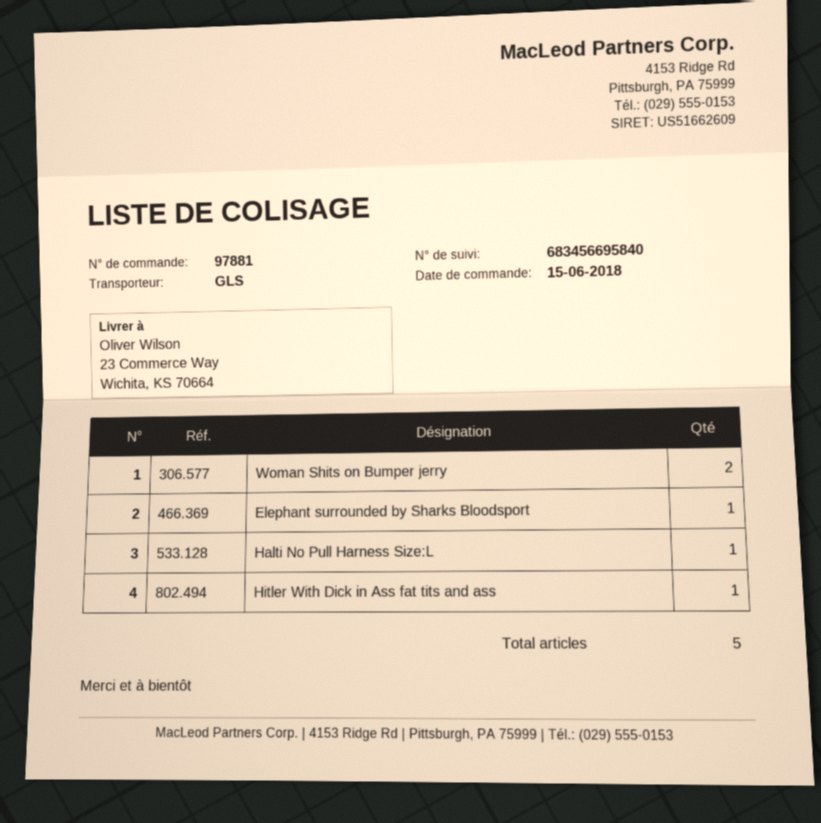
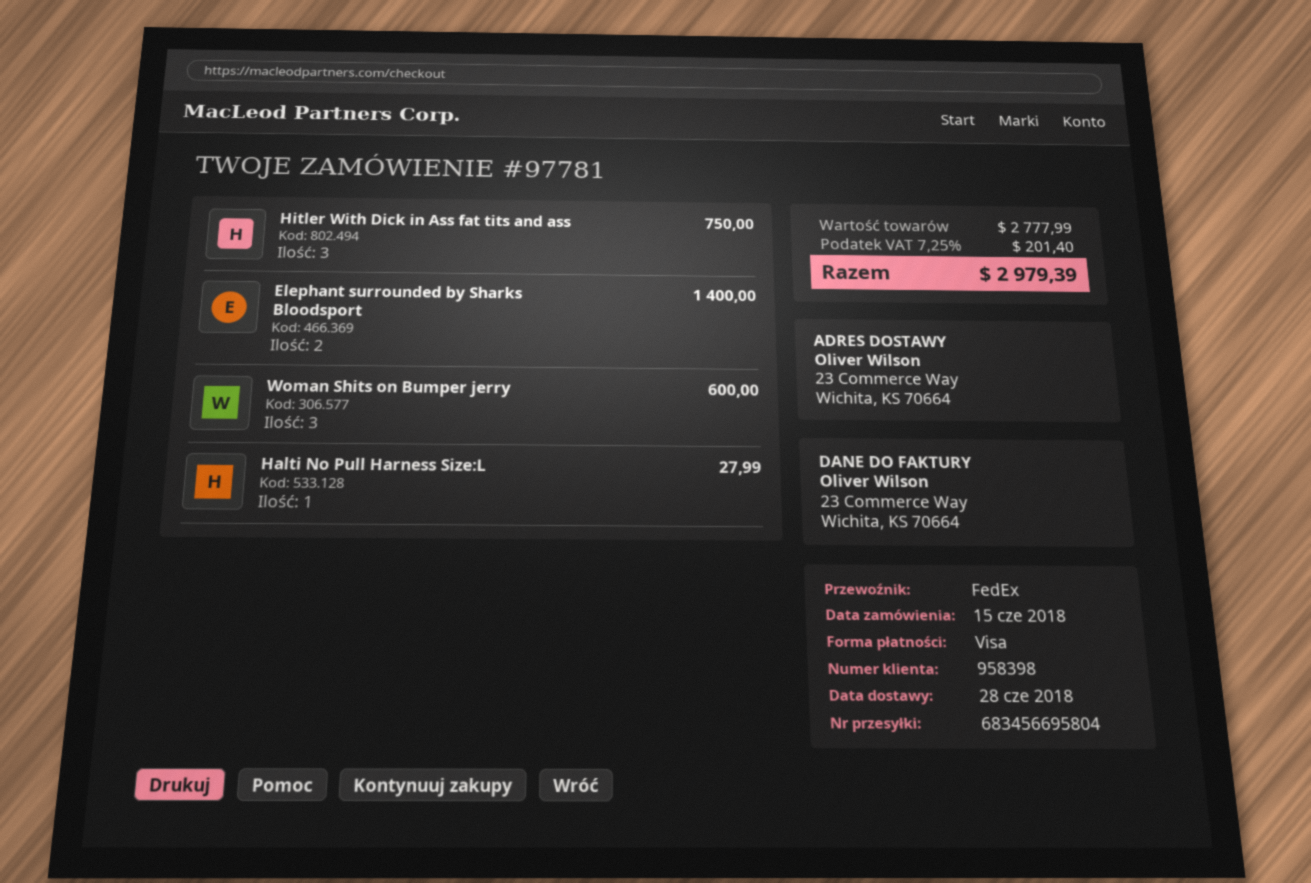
order number: 97881 -> 97781
shipping method: GLS -> FedEx
tracking number: 683456695840 -> 683456695804
Woman Shits on Bumper jerry: 2 -> 3
Elephant surrounded by Sharks Bloodsport: 1 -> 2
Hitler With Dick in Ass fat tits and ass: 1 -> 3

